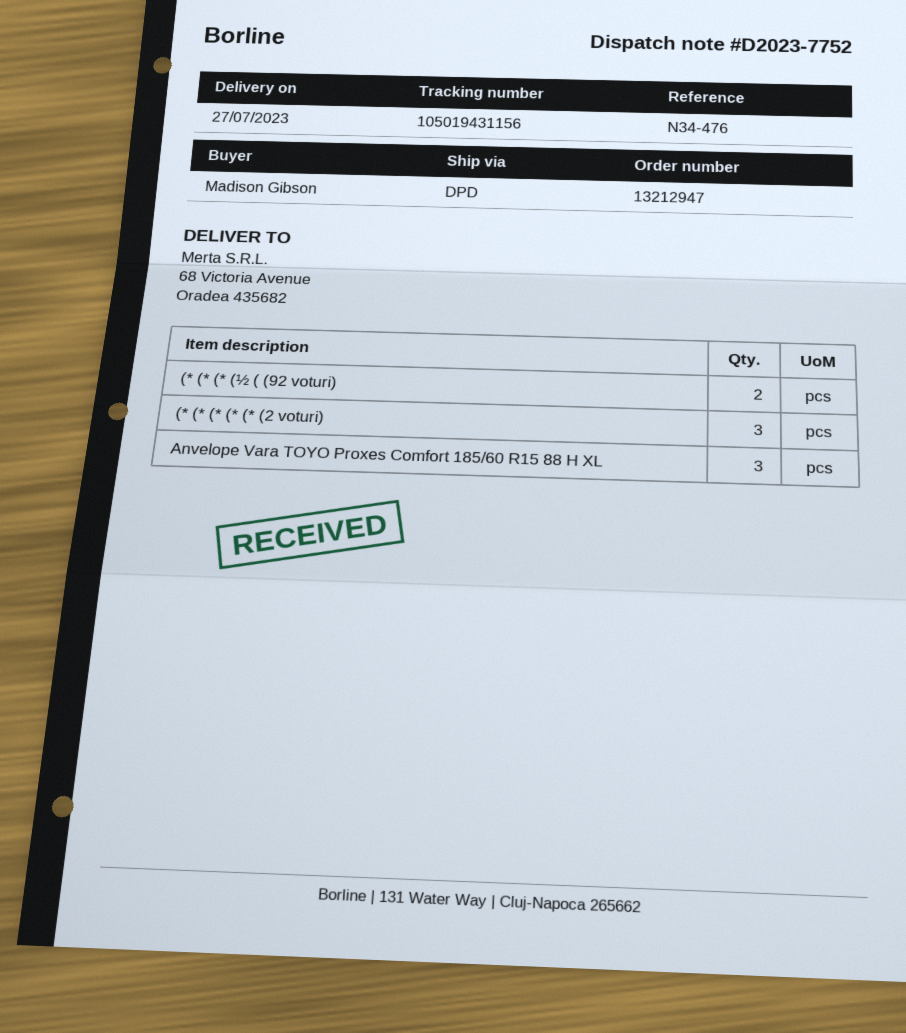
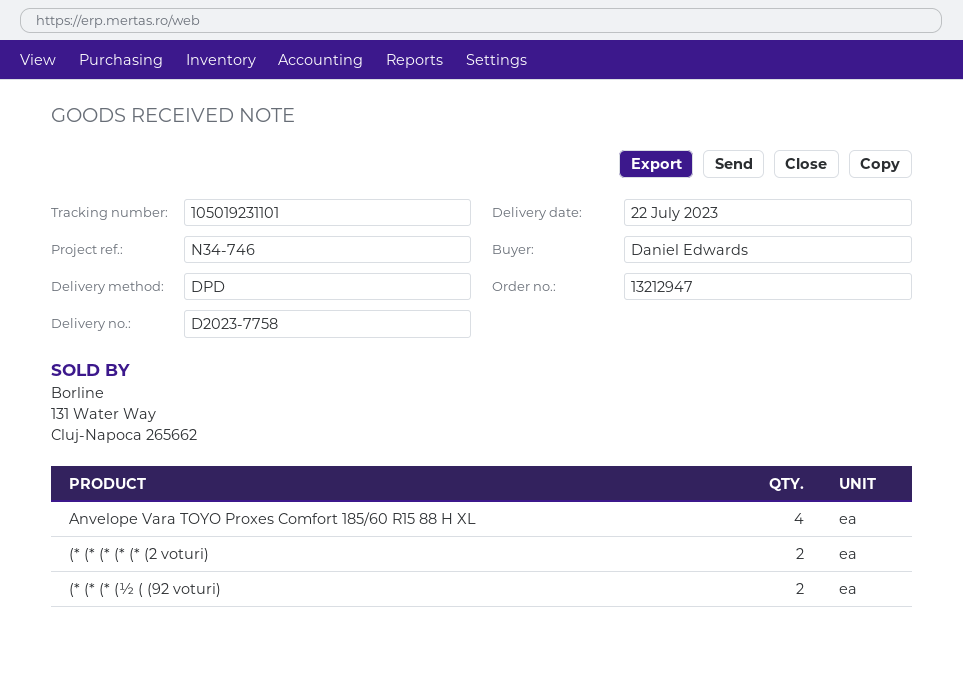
delivery note number: D2023-7752 -> D2023-7758
delivery date: 2023-07-27 -> 2023-07-22
reference: N34-476 -> N34-746
ordered by: Madison Gibson -> Daniel Edwards
tracking number: 105019431156 -> 105019231101
(* (* (* (* (* (2 voturi): 3 -> 2
Anvelope Vara TOYO Proxes Comfort 185/60 R15 88 H XL: 3 -> 4

